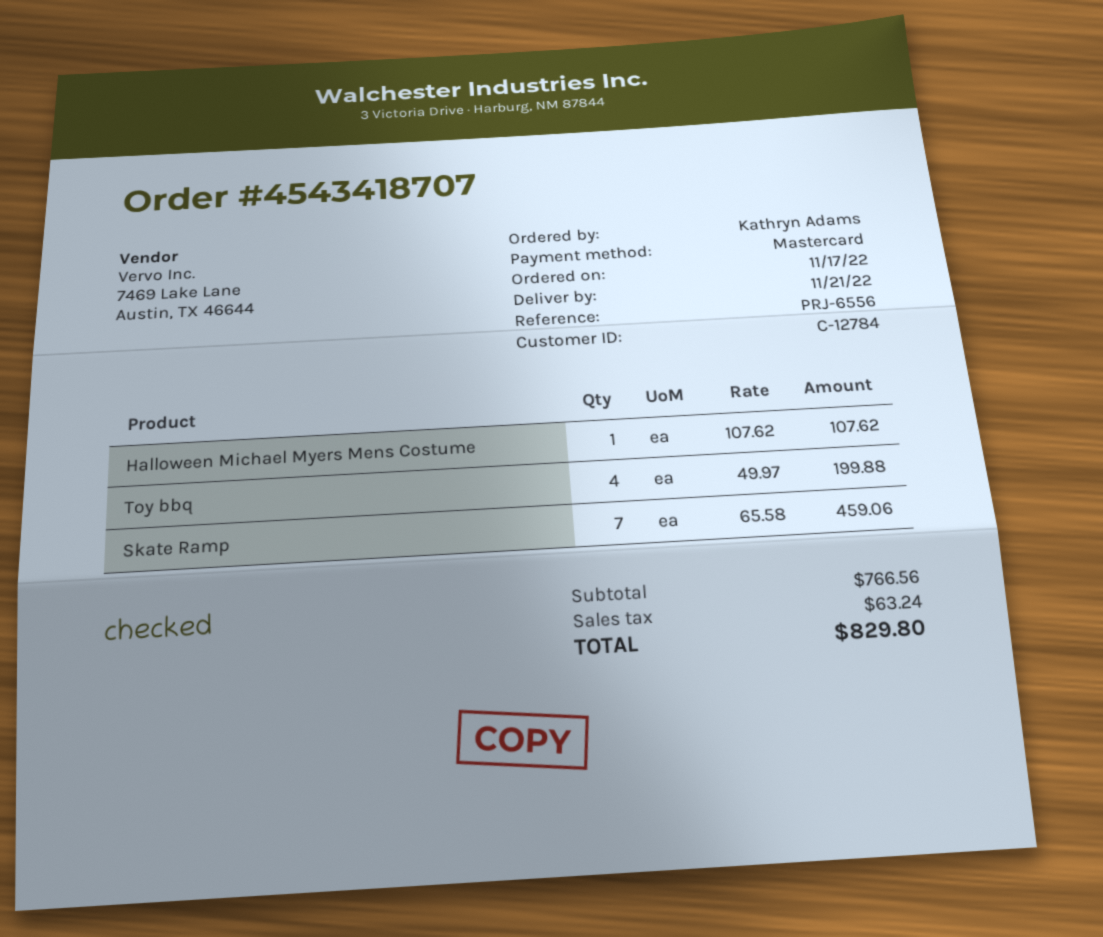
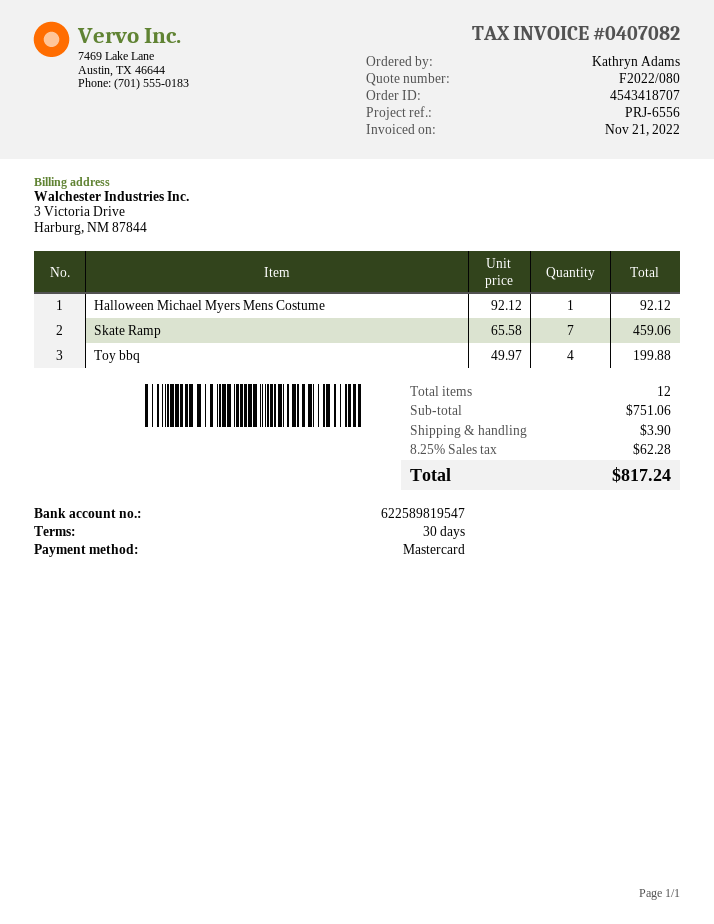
Halloween Michael Myers Mens Costume: 1 x 107.62 = 107.62 -> 1 x 92.12 = 92.12
subtotal: 766.56 -> 751.06
shipping: none -> 3.90
tax: 63.24 -> 62.28
total: 829.80 -> 817.24

